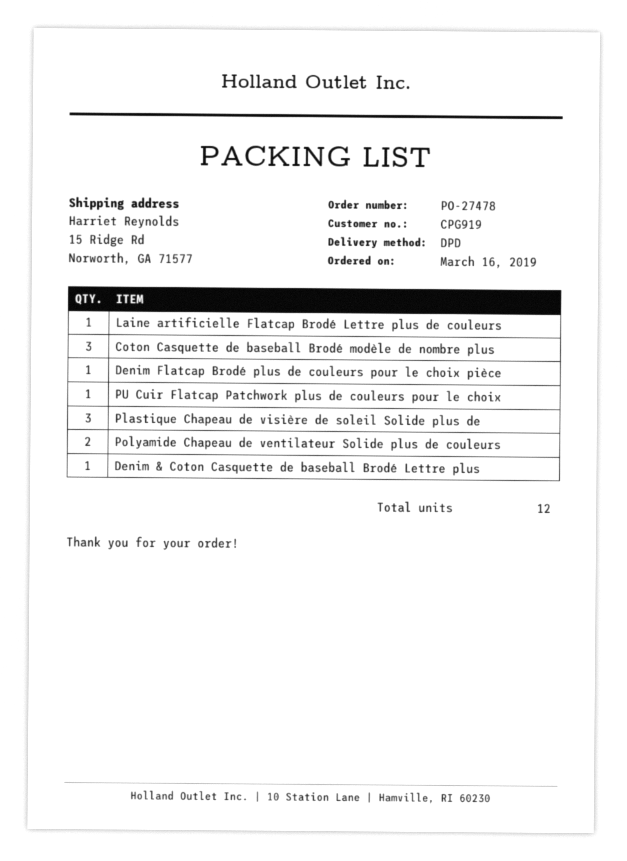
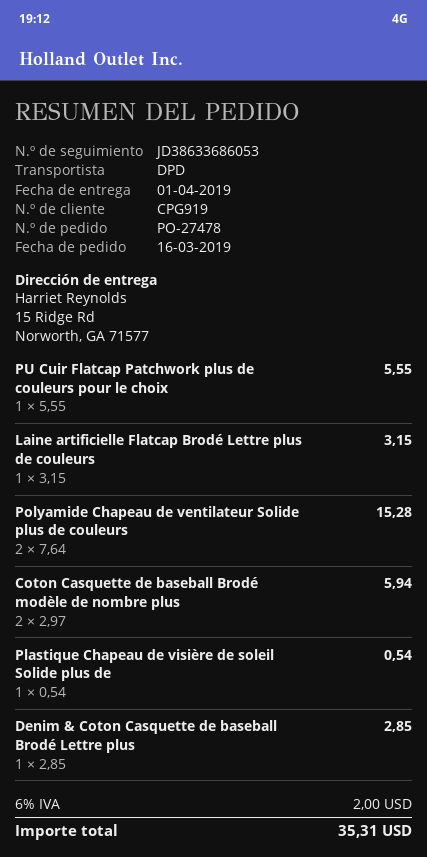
Coton Casquette de baseball Brodé modèle de nombre plus: 3 -> 2
Denim Flatcap Brodé plus de couleurs pour le choix pièce: 1 -> none
Plastique Chapeau de visière de soleil Solide plus de: 3 -> 1

